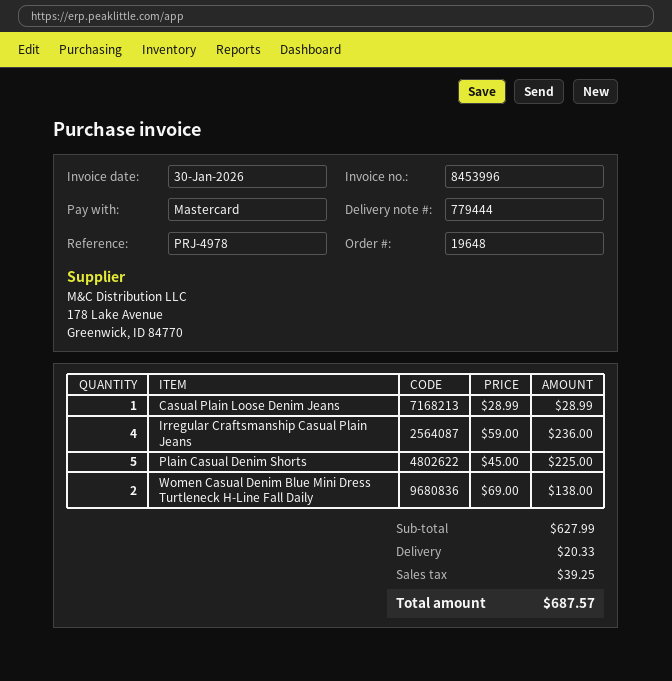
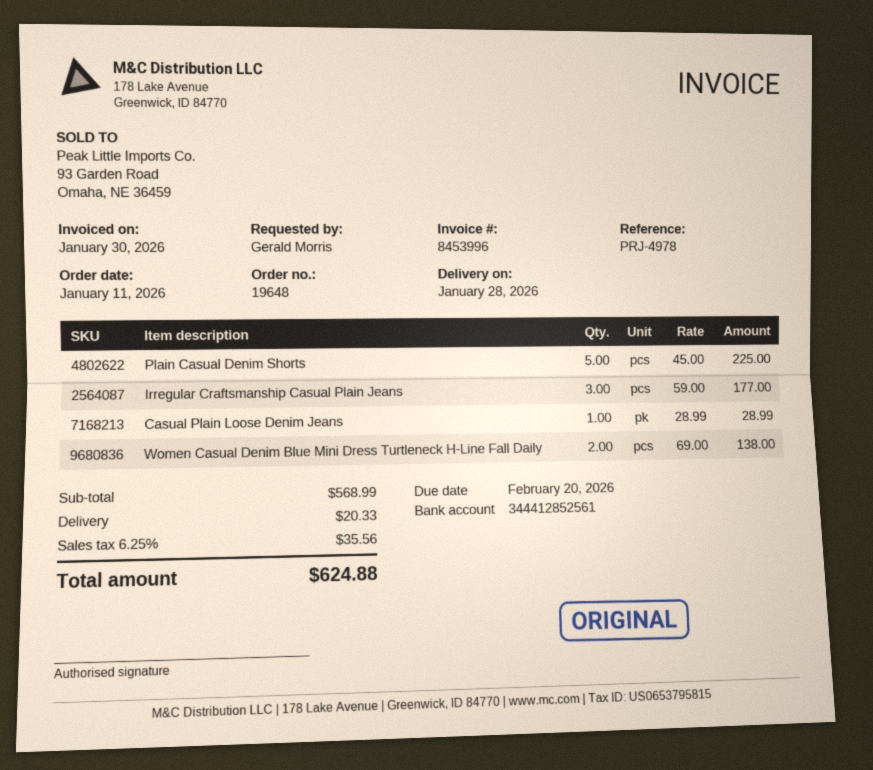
Irregular Craftsmanship Casual Plain Jeans: 4 x 59.00 = 236.00 -> 3 x 59.00 = 177.00
subtotal: 627.99 -> 568.99
tax: 39.25 -> 35.56
total: 687.57 -> 624.88

